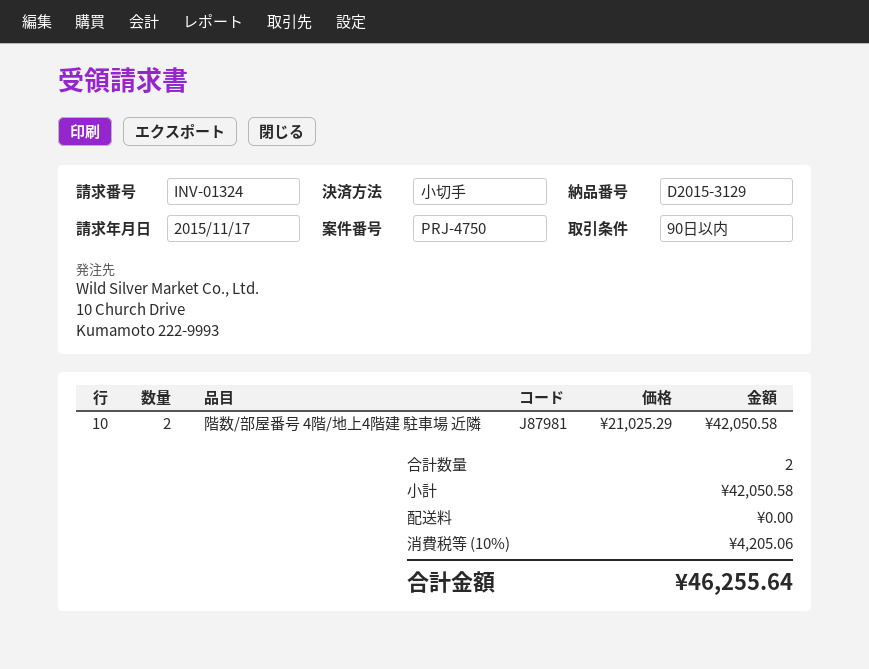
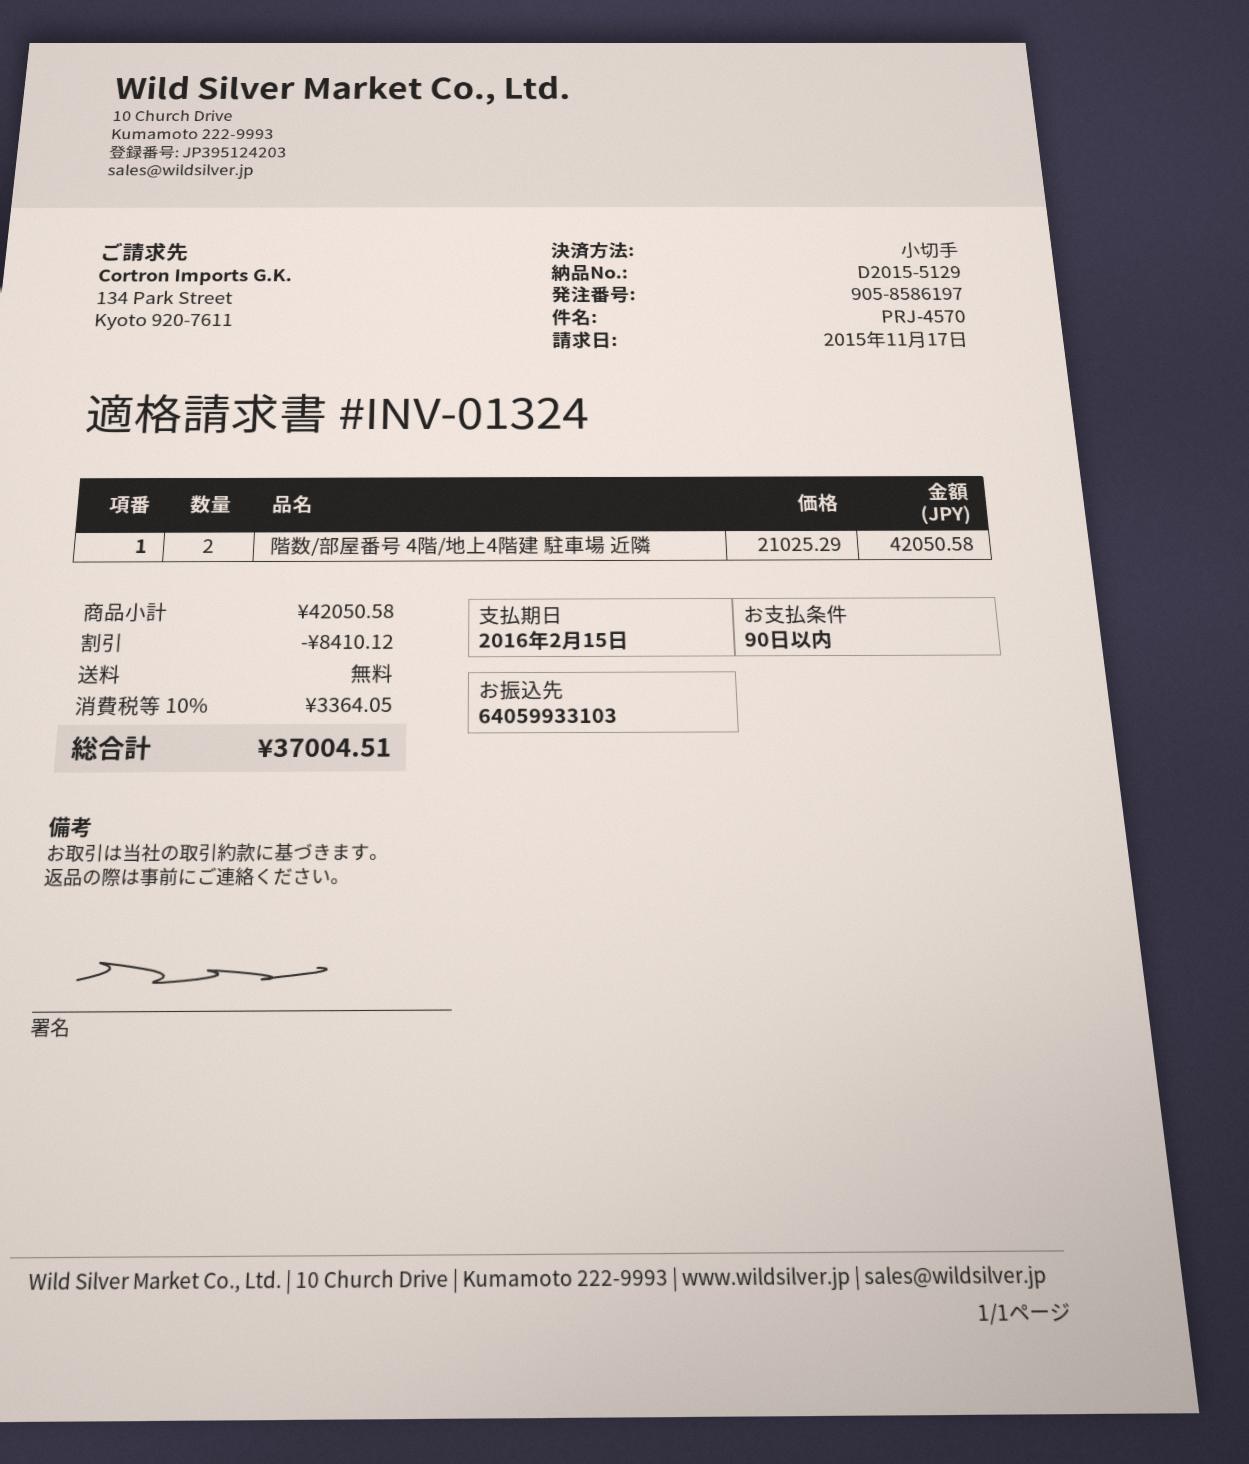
delivery note number: D2015-3129 -> D2015-5129
reference: PRJ-4750 -> PRJ-4570
discount: none -> 8410.12
tax: 10% = 4205.06 -> 10% = 3364.05
total: 46255.64 -> 37004.51

